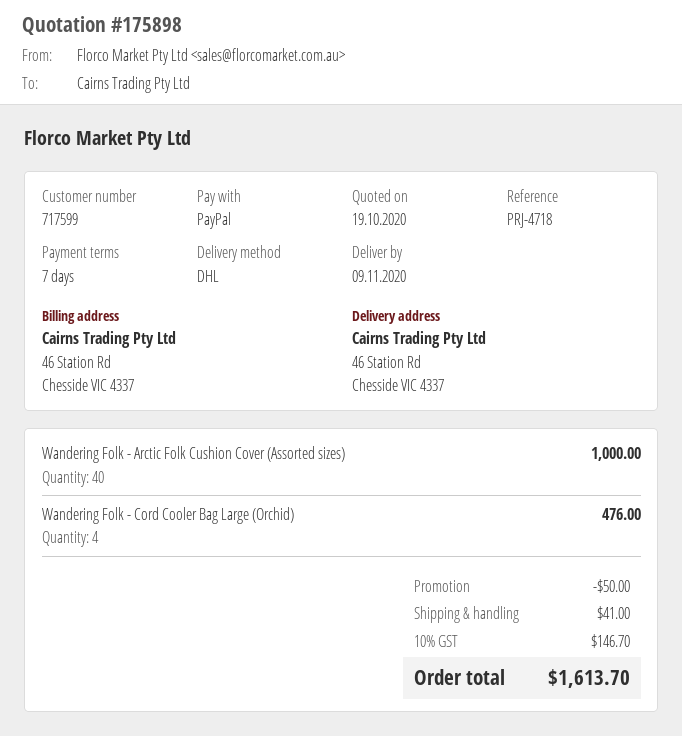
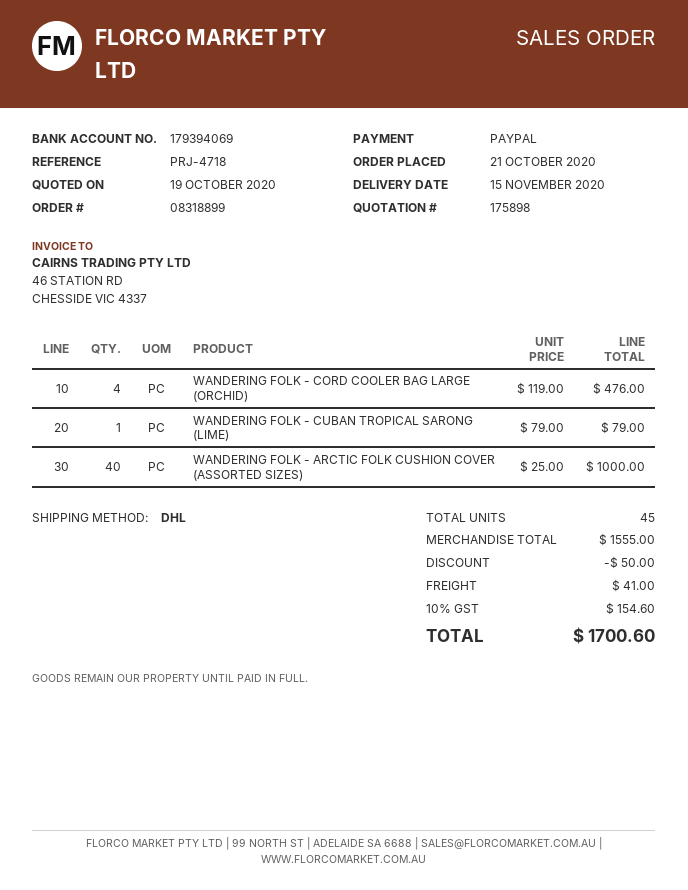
delivery date: 2020-11-09 -> 2020-11-15
WANDERING FOLK - CUBAN TROPICAL SARONG (LIME): none -> 1 for 79.00
tax: 10% = 146.70 -> 10% = 154.60
total: 1613.70 -> 1700.60

